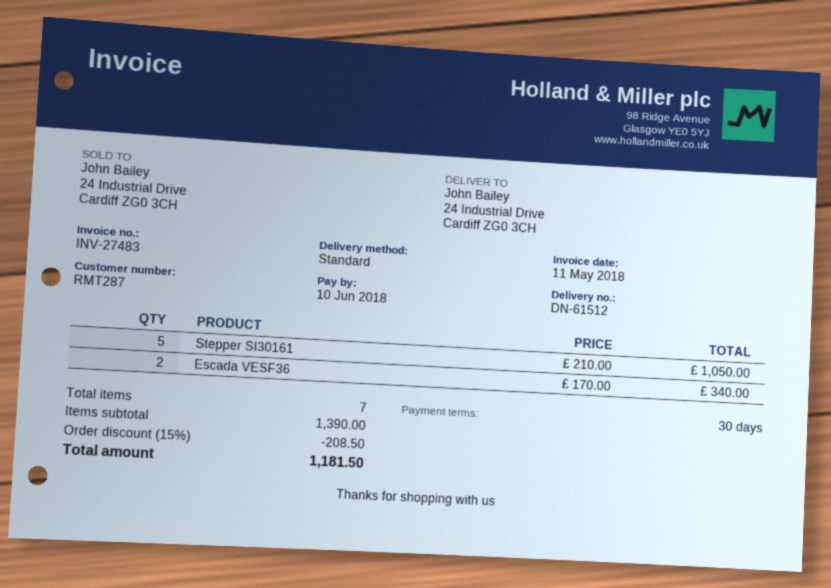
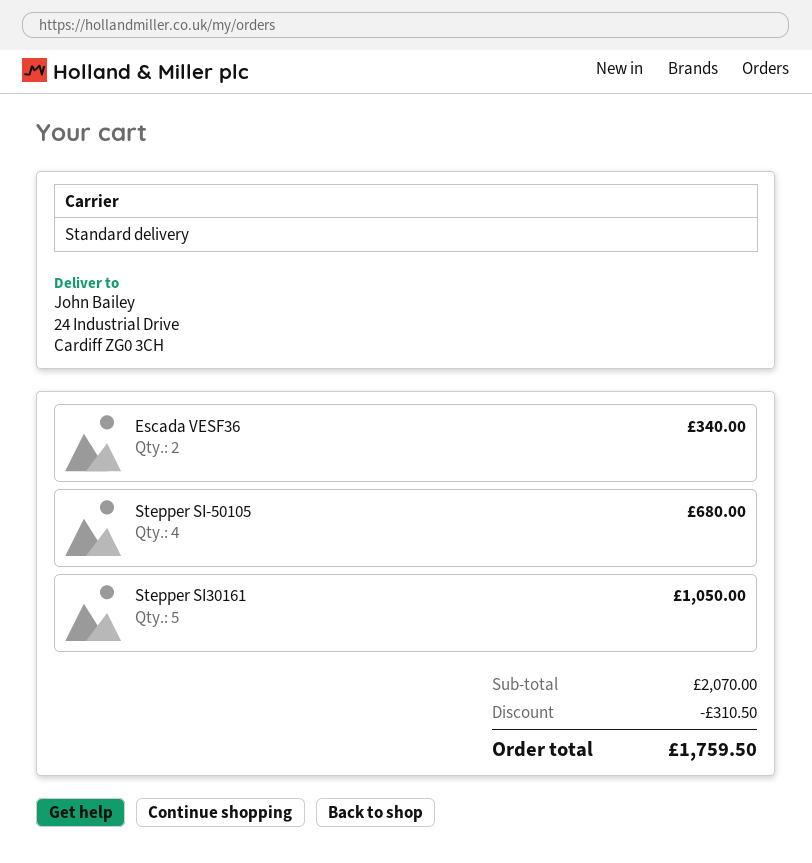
Stepper SI-50105: none -> 4 for 680.00
subtotal: 1390.00 -> 2070.00
discount: 208.50 -> 310.50
total: 1181.50 -> 1759.50

